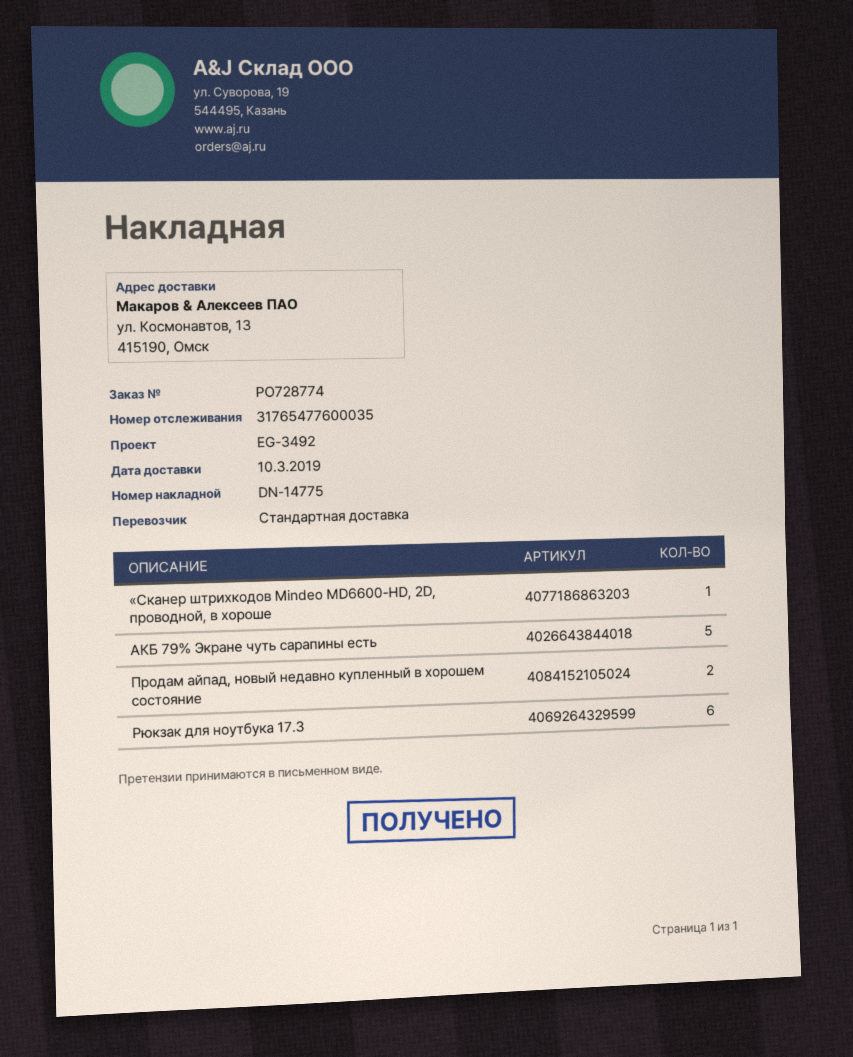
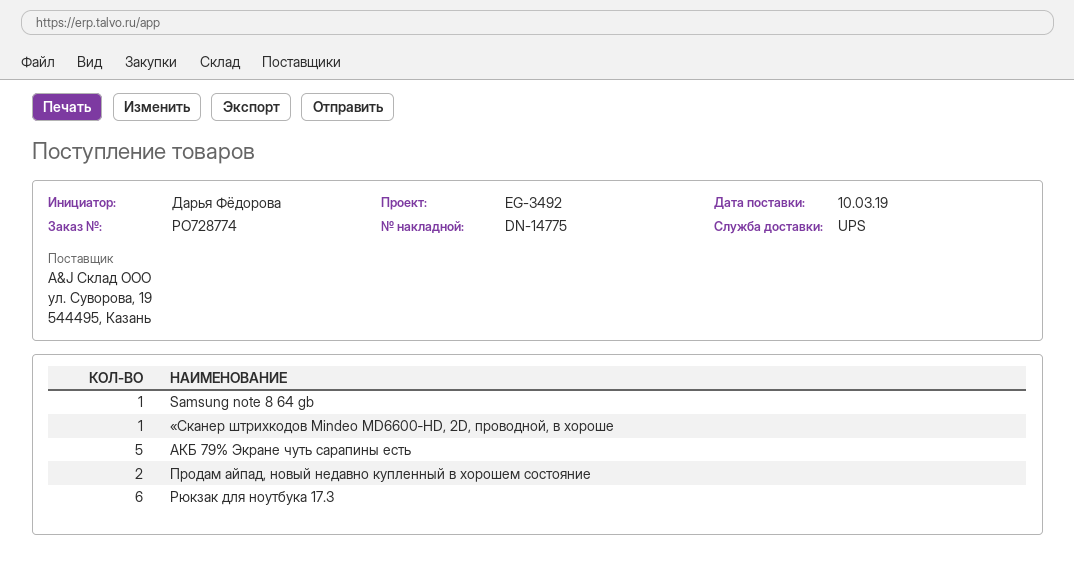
shipping method: standard -> UPS
Samsung note 8 64 gb: none -> 1

